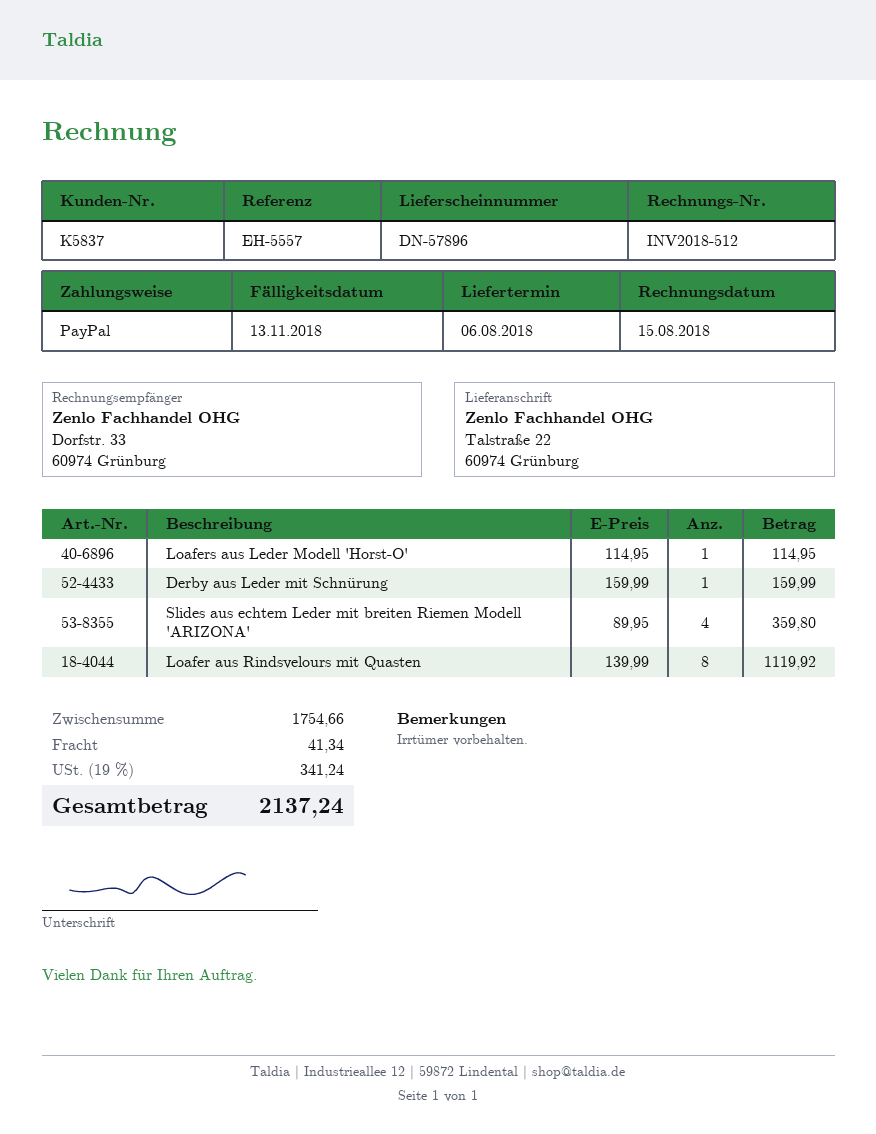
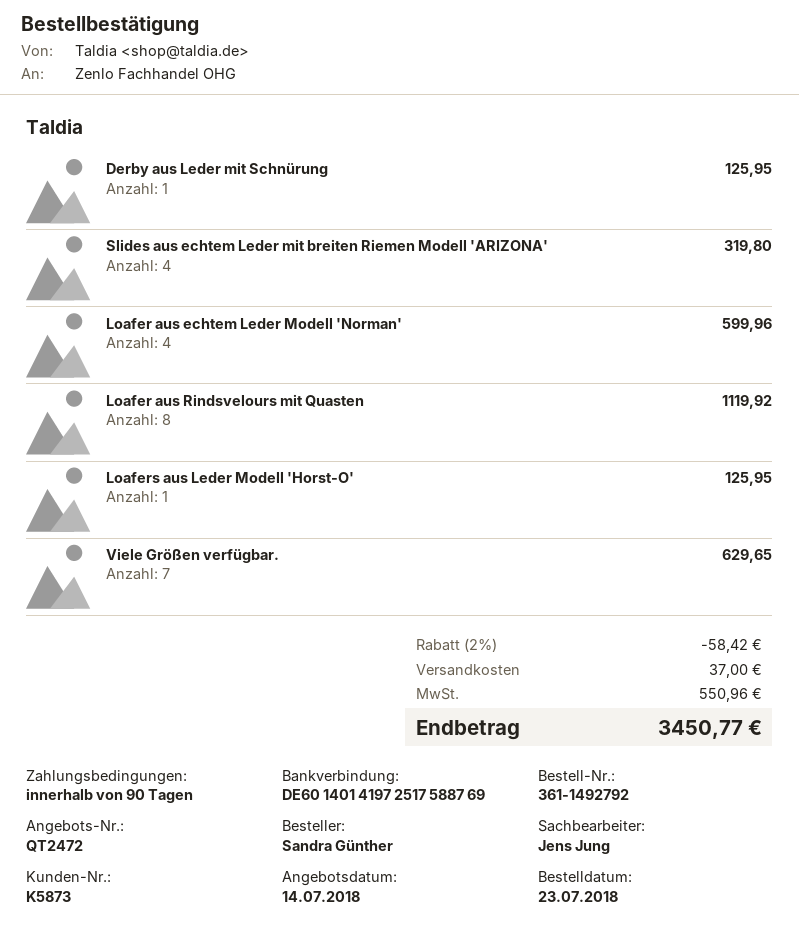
customer number: K5837 -> K5873
Loafers aus Leder Modell 'Horst-O': 1 for 114.95 -> 1 for 125.95
Derby aus Leder mit Schnürung: 1 for 159.99 -> 1 for 125.95
Slides aus echtem Leder mit breiten Riemen Modell 'ARIZONA': 4 for 359.80 -> 4 for 319.80
Loafer aus echtem Leder Modell 'Norman': none -> 4 for 599.96
Viele Größen verfügbar.: none -> 7 for 629.65
discount: none -> 2% = 58.42
shipping: 41.34 -> 37.00
tax: 341.24 -> 550.96
total: 2137.24 -> 3450.77

